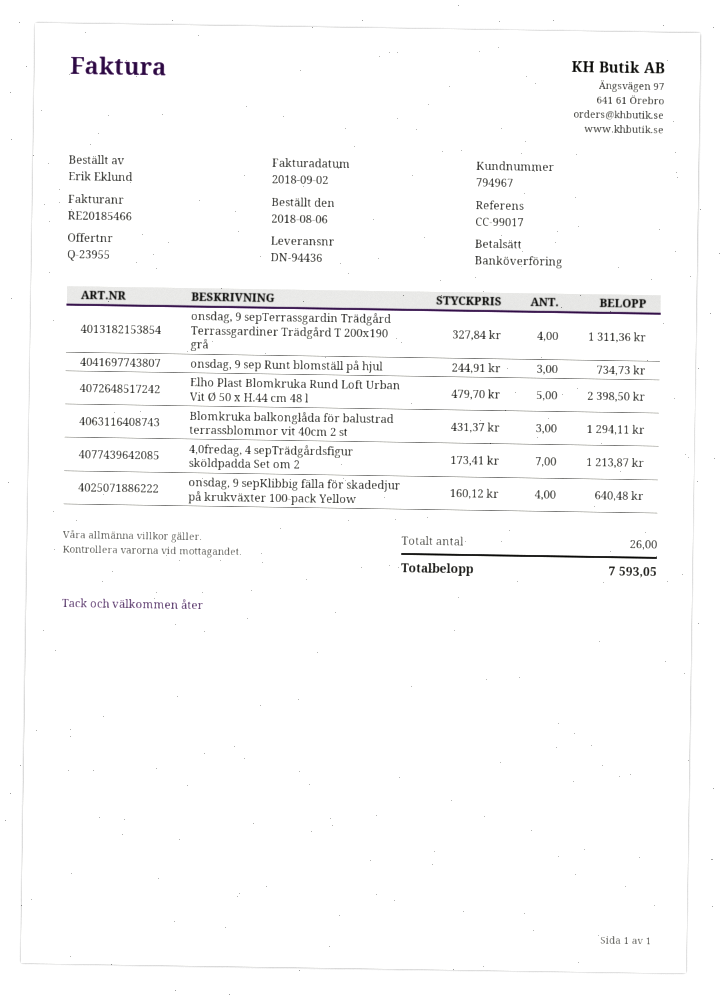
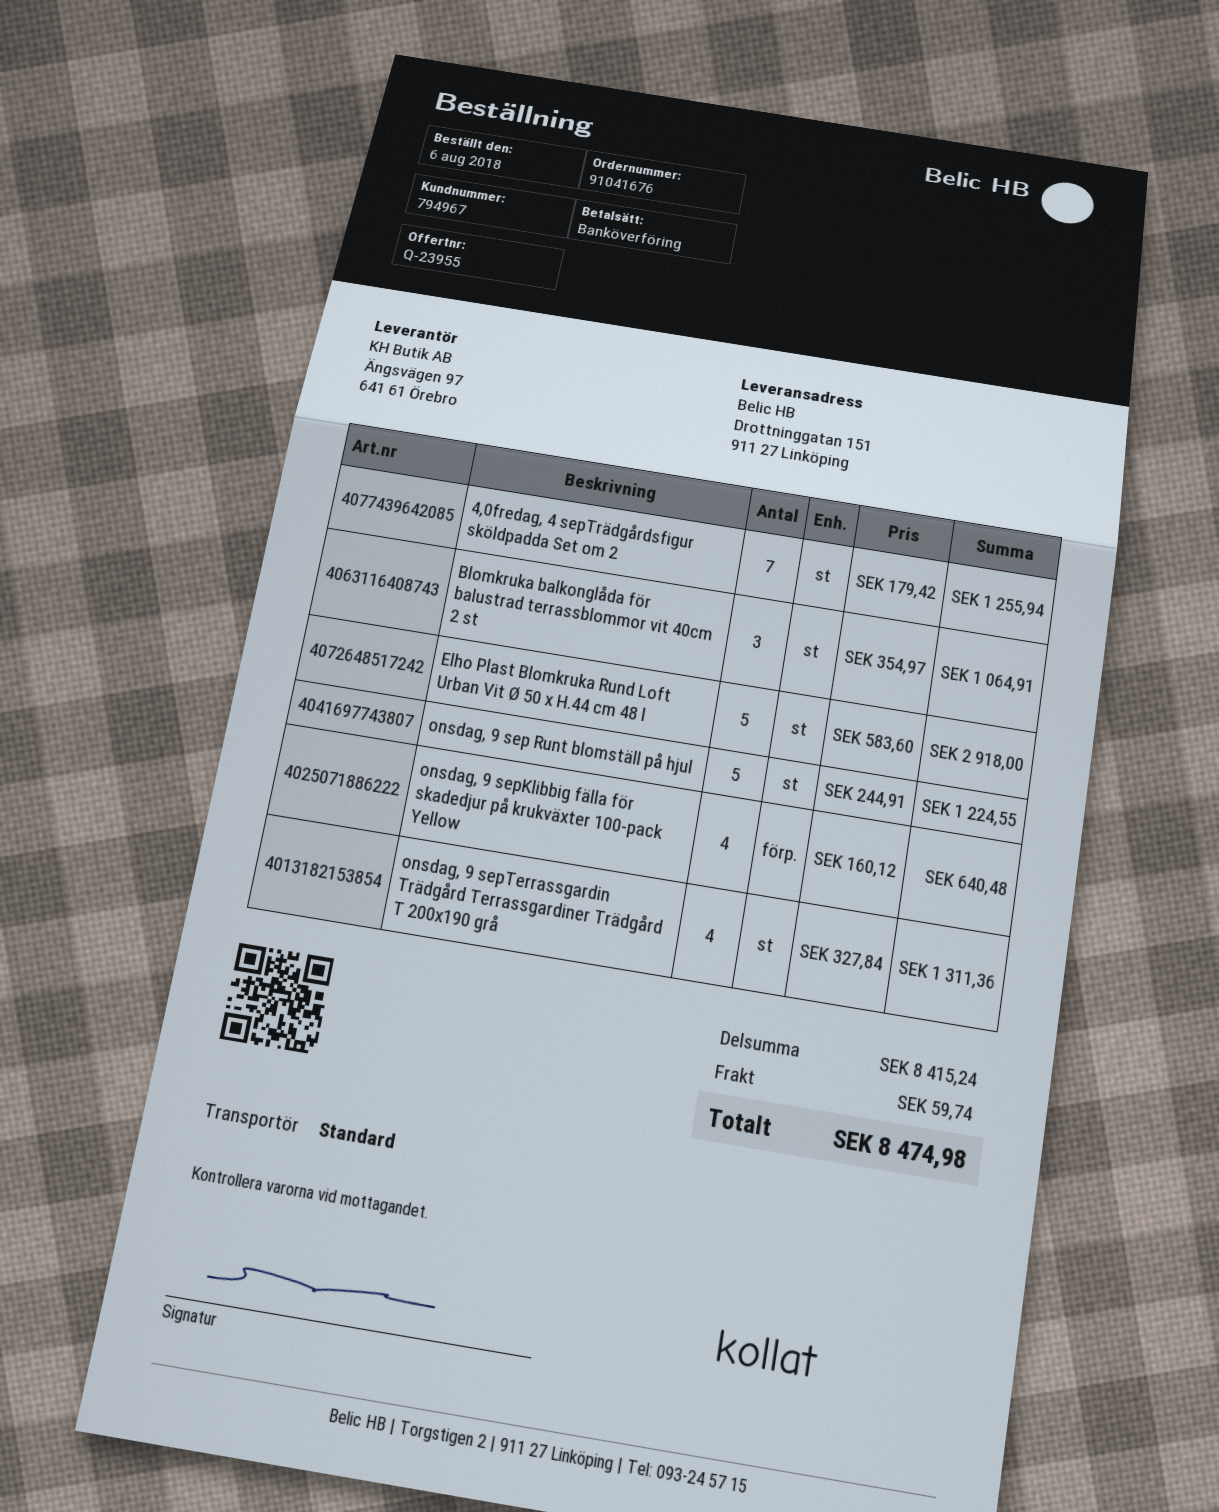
onsdag, 9 sep Runt blomställ på hjul: 3 x 244.91 = 734.73 -> 5 x 244.91 = 1224.55
Elho Plast Blomkruka Rund Loft Urban Vit Ø 50 x H.44 cm 48 l: 5 x 479.70 = 2398.50 -> 5 x 583.60 = 2918.00
Blomkruka balkonglåda för balustrad terrassblommor vit 40cm 2 st: 3 x 431.37 = 1294.11 -> 3 x 354.97 = 1064.91
4,0fredag, 4 sepTrädgårdsfigur sköldpadda Set om 2: 7 x 173.41 = 1213.87 -> 7 x 179.42 = 1255.94
shipping: none -> 59.74
total: 7593.05 -> 8474.98

